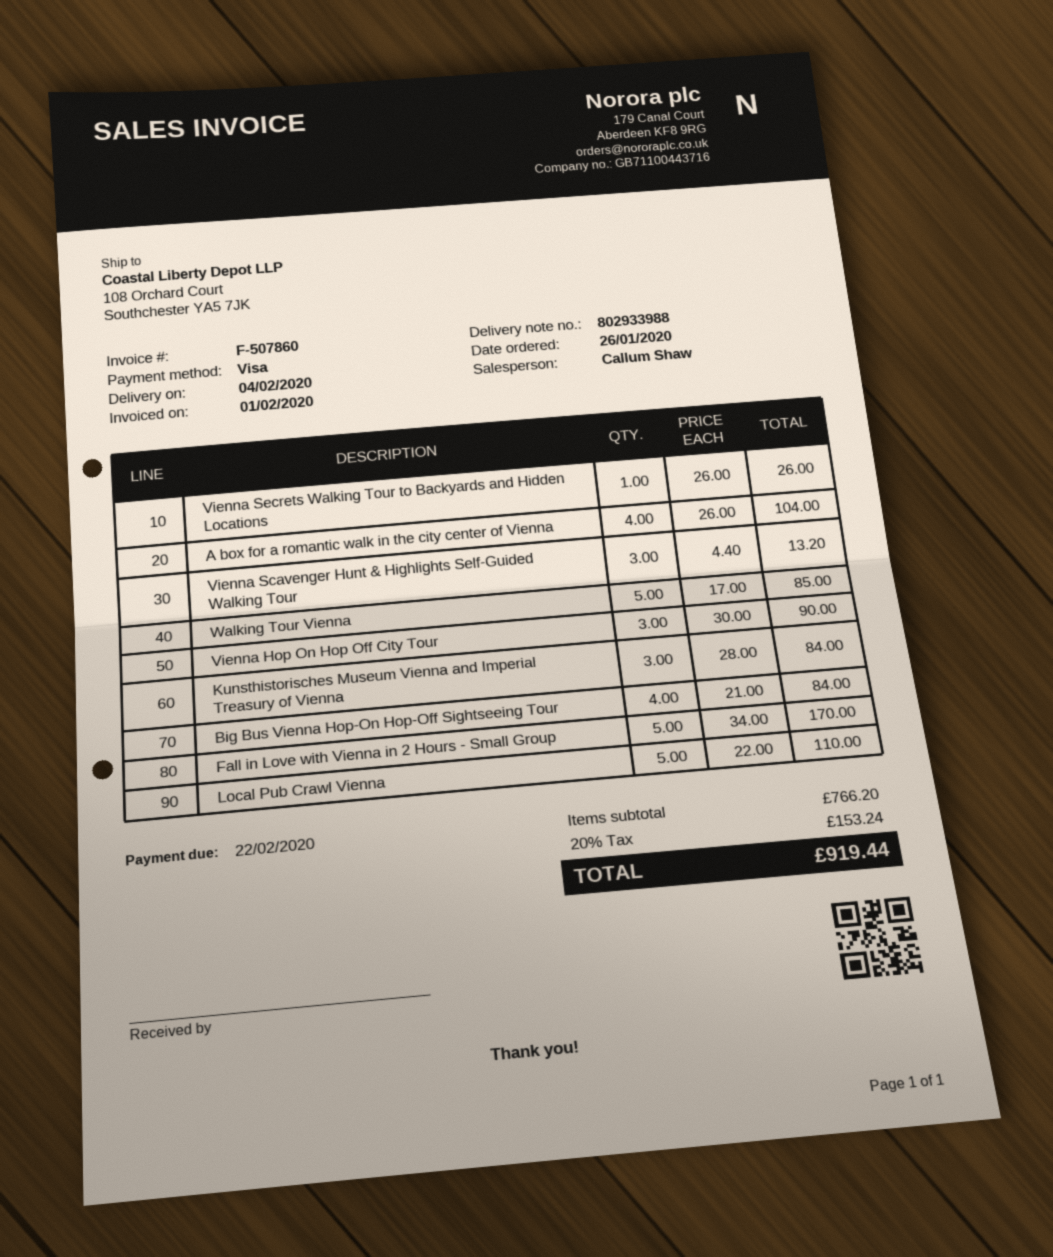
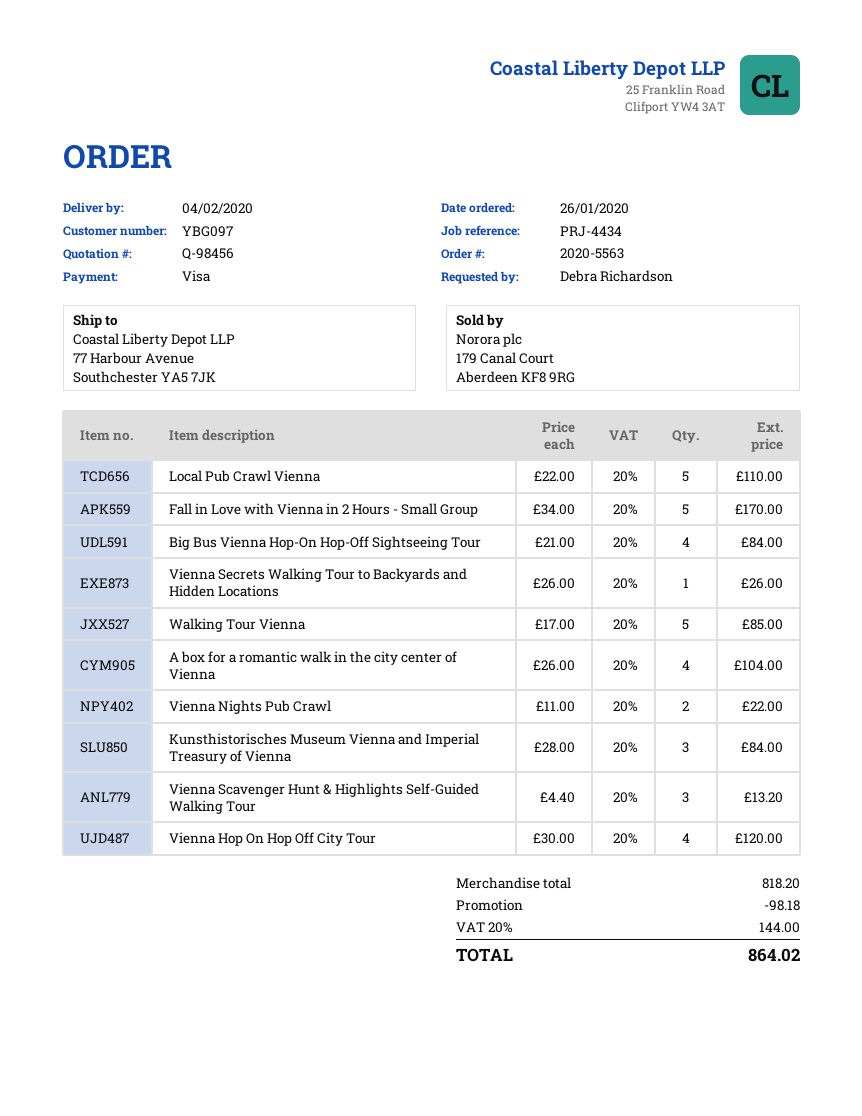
ship to: 108 Orchard Court, Southchester YA5 7JK -> 77 Harbour Avenue, Southchester YA5 7JK
Vienna Hop On Hop Off City Tour: 3 x 30.00 = 90.00 -> 4 x 30.00 = 120.00
Vienna Nights Pub Crawl: none -> 2 x 11.00 = 22.00
subtotal: 766.20 -> 818.20
discount: none -> 98.18
tax: 20% = 153.24 -> 20% = 144.00
total: 919.44 -> 864.02

